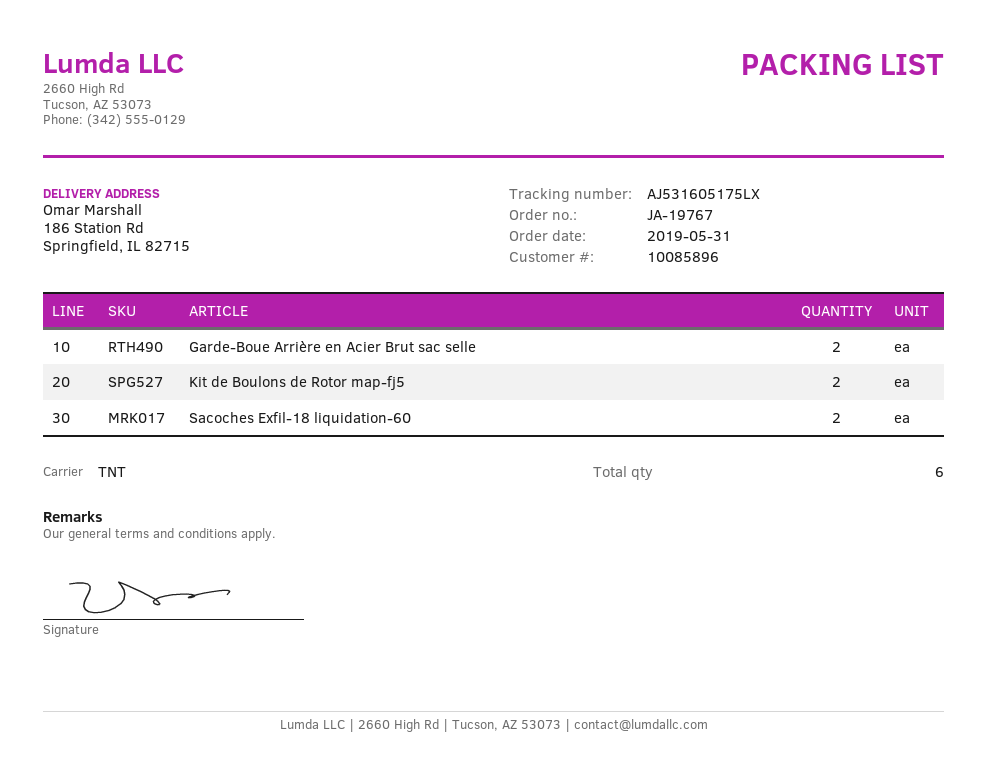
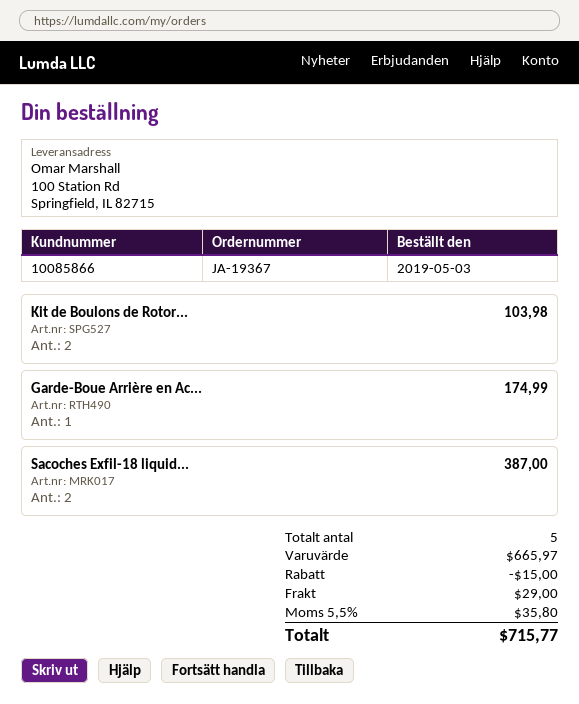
order number: JA-19767 -> JA-19367
order date: 2019-05-31 -> 2019-05-03
customer number: 10085896 -> 10085866
ship to: 186 Station Rd, Springfield, IL 82715 -> 100 Station Rd, Springfield, IL 82715
Garde-Boue Arrière en Acier Brut sac selle: 2 -> 1
total quantity: 6 -> 5

